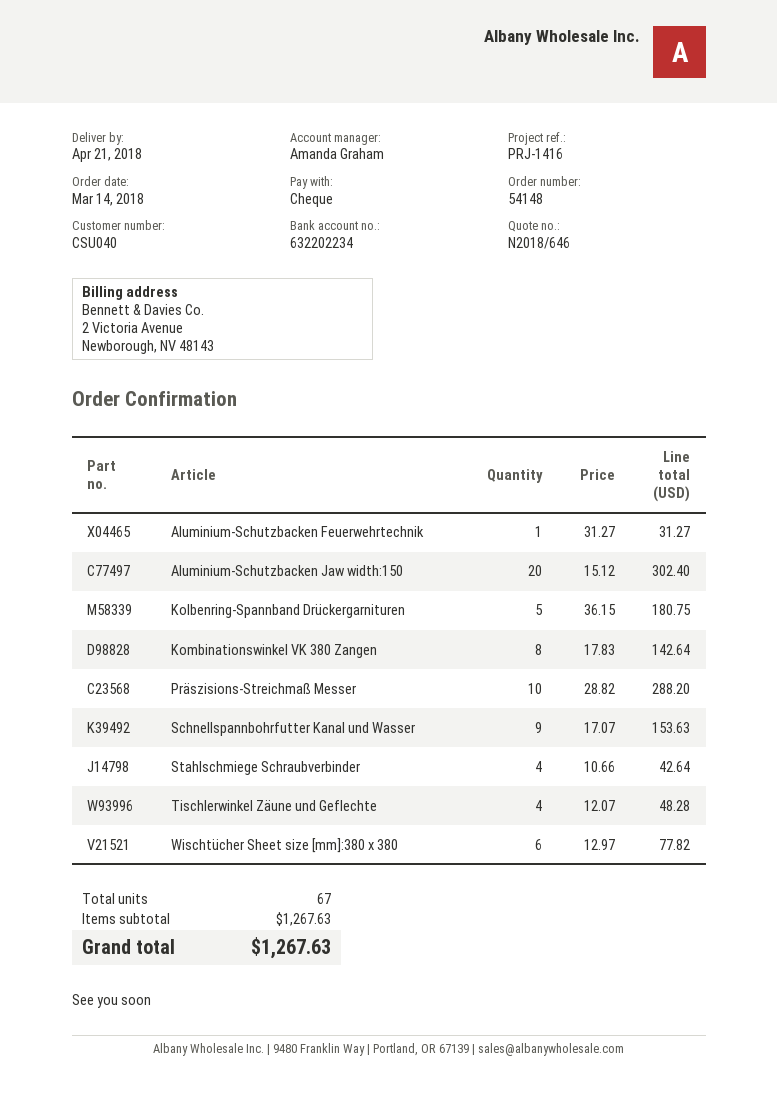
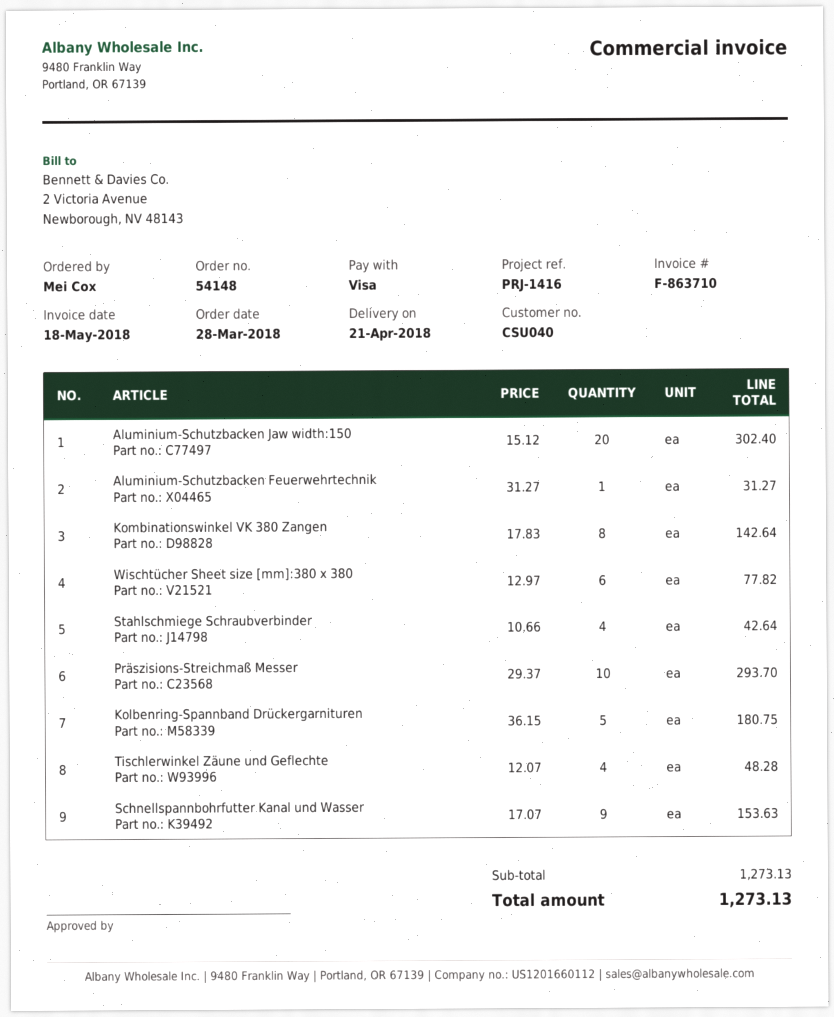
order date: 2018-03-14 -> 2018-03-28
payment method: cheque -> Visa
Präszisions-Streichmaß Messer: 10 x 28.82 = 288.20 -> 10 x 29.37 = 293.70
subtotal: 1267.63 -> 1273.13
total: 1267.63 -> 1273.13

